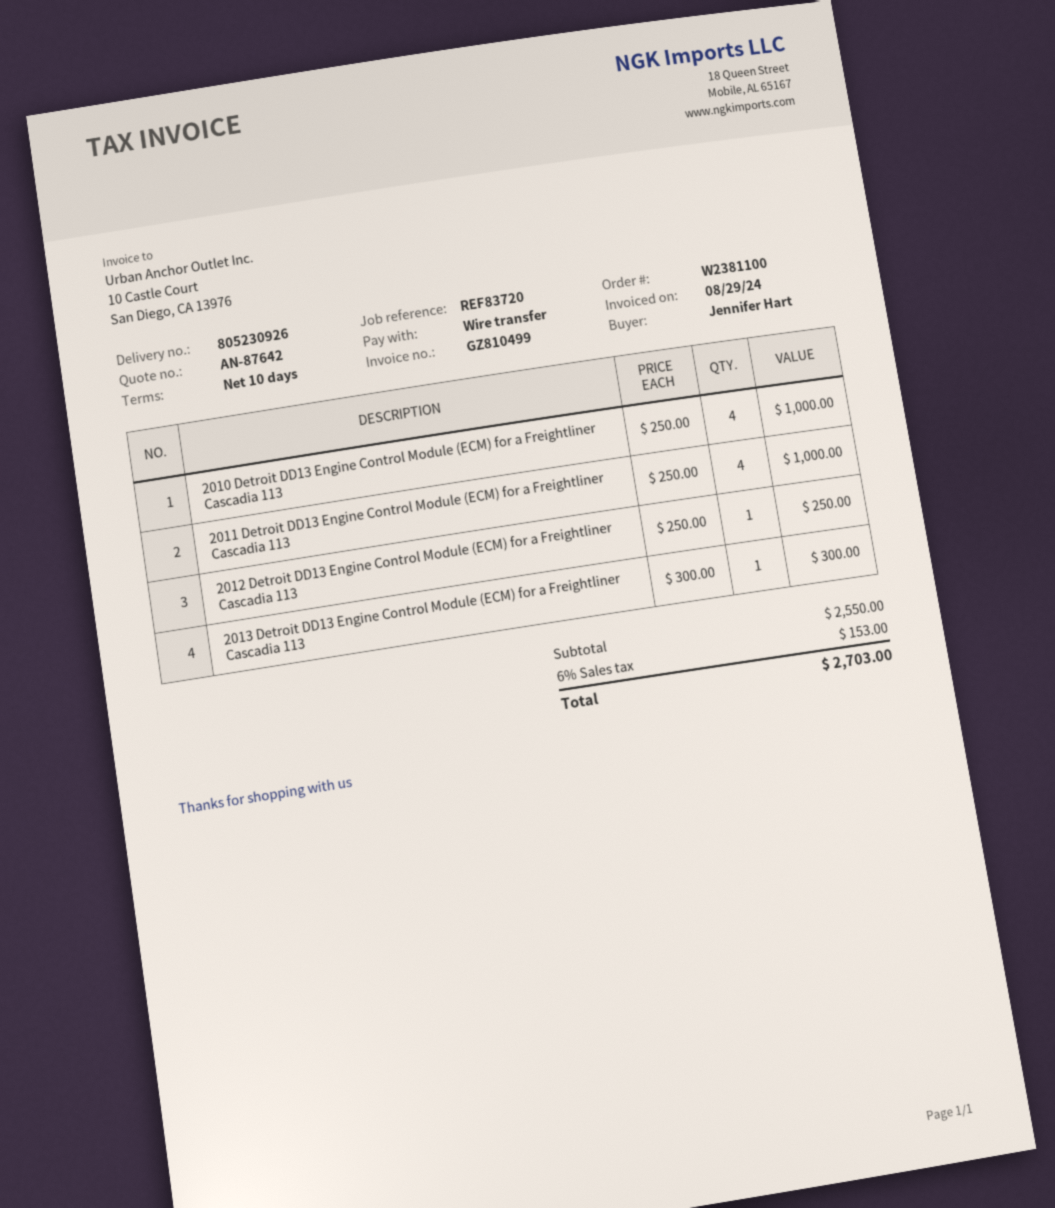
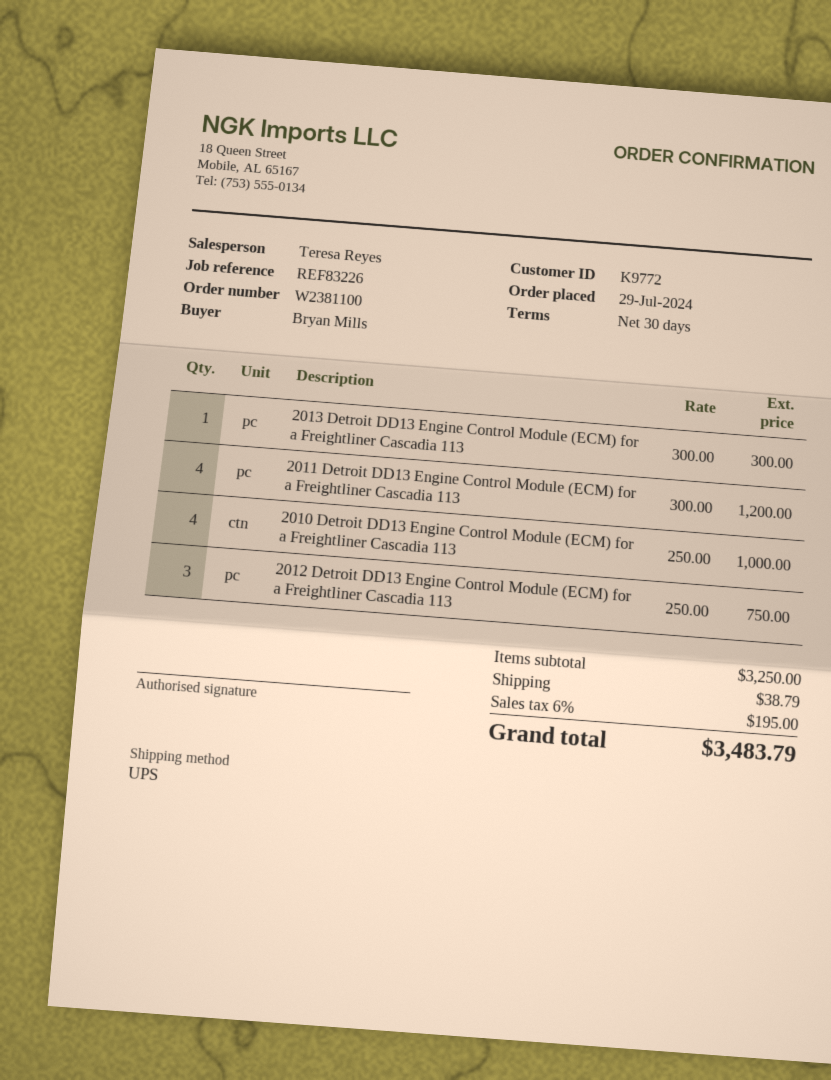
payment terms: 10 days -> 30 days
reference: REF83720 -> REF83226
ordered by: Jennifer Hart -> Bryan Mills
2011 Detroit DD13 Engine Control Module (ECM) for a Freightliner Cascadia 113: 4 x 250.00 = 1000.00 -> 4 x 300.00 = 1200.00
2012 Detroit DD13 Engine Control Module (ECM) for a Freightliner Cascadia 113: 1 x 250.00 = 250.00 -> 3 x 250.00 = 750.00
subtotal: 2550.00 -> 3250.00
shipping: none -> 38.79
tax: 6% = 153.00 -> 6% = 195.00
total: 2703.00 -> 3483.79

